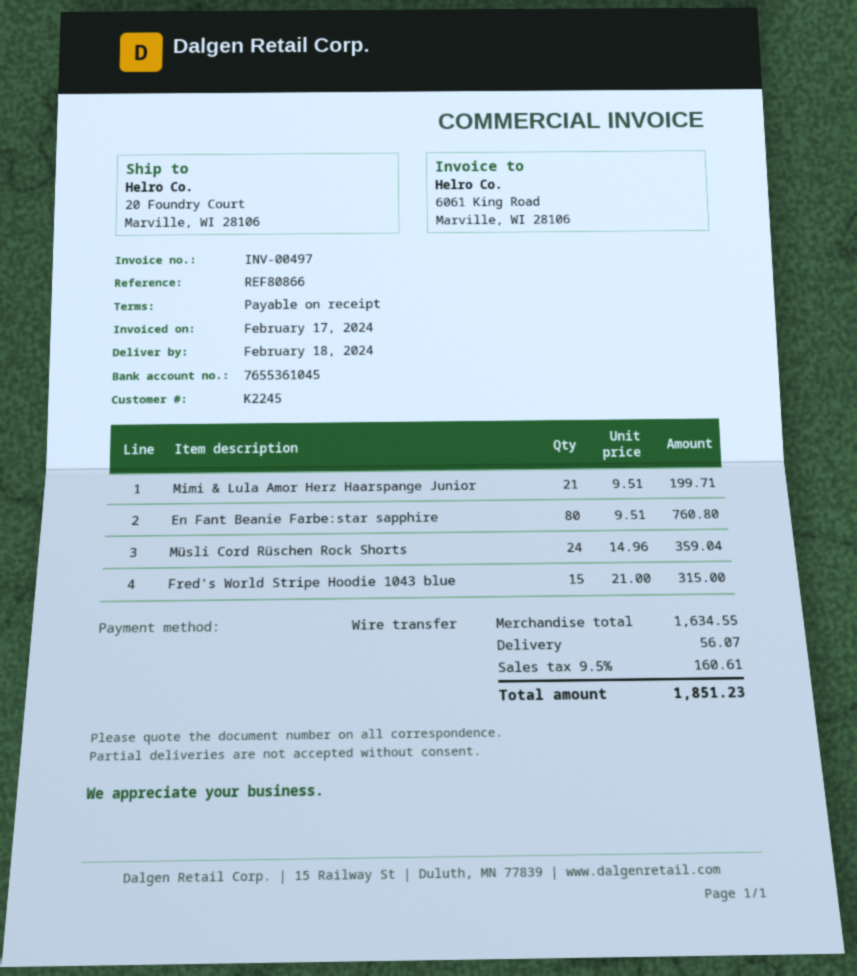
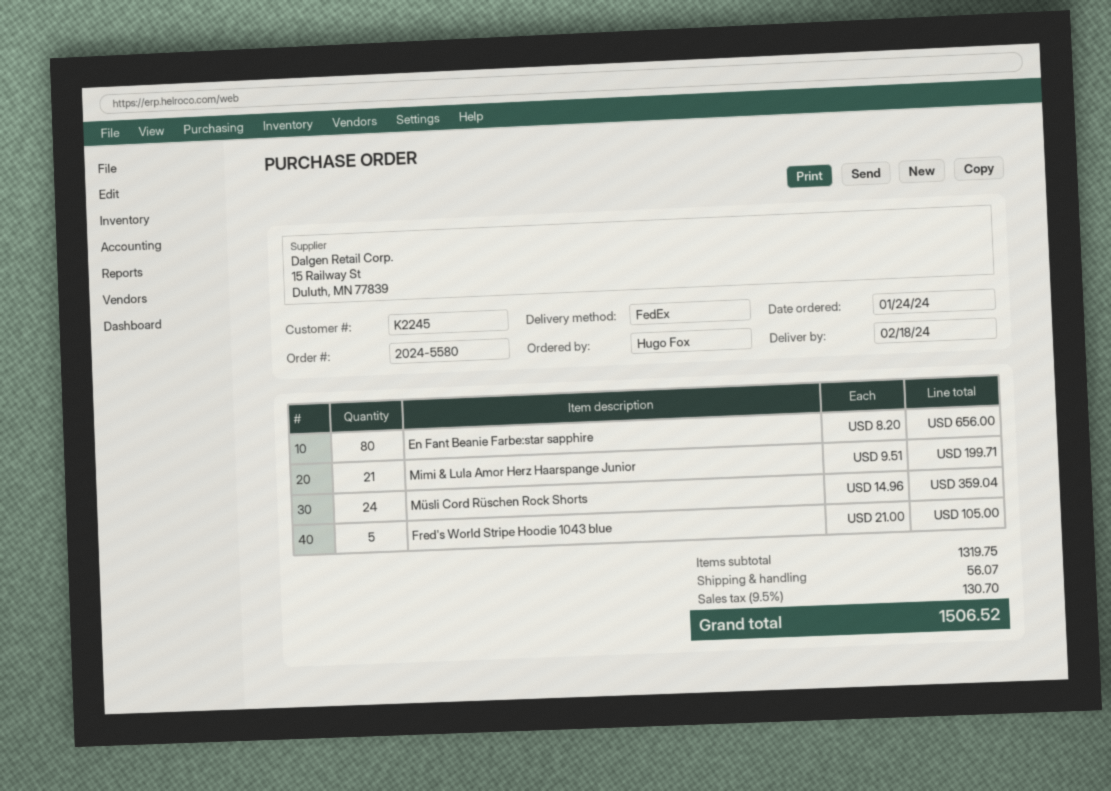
En Fant Beanie Farbe:star sapphire: 80 x 9.51 = 760.80 -> 80 x 8.20 = 656.00
Fred's World Stripe Hoodie 1043 blue: 15 x 21.00 = 315.00 -> 5 x 21.00 = 105.00
subtotal: 1634.55 -> 1319.75
tax: 9.5% = 160.61 -> 9.5% = 130.70
total: 1851.23 -> 1506.52

